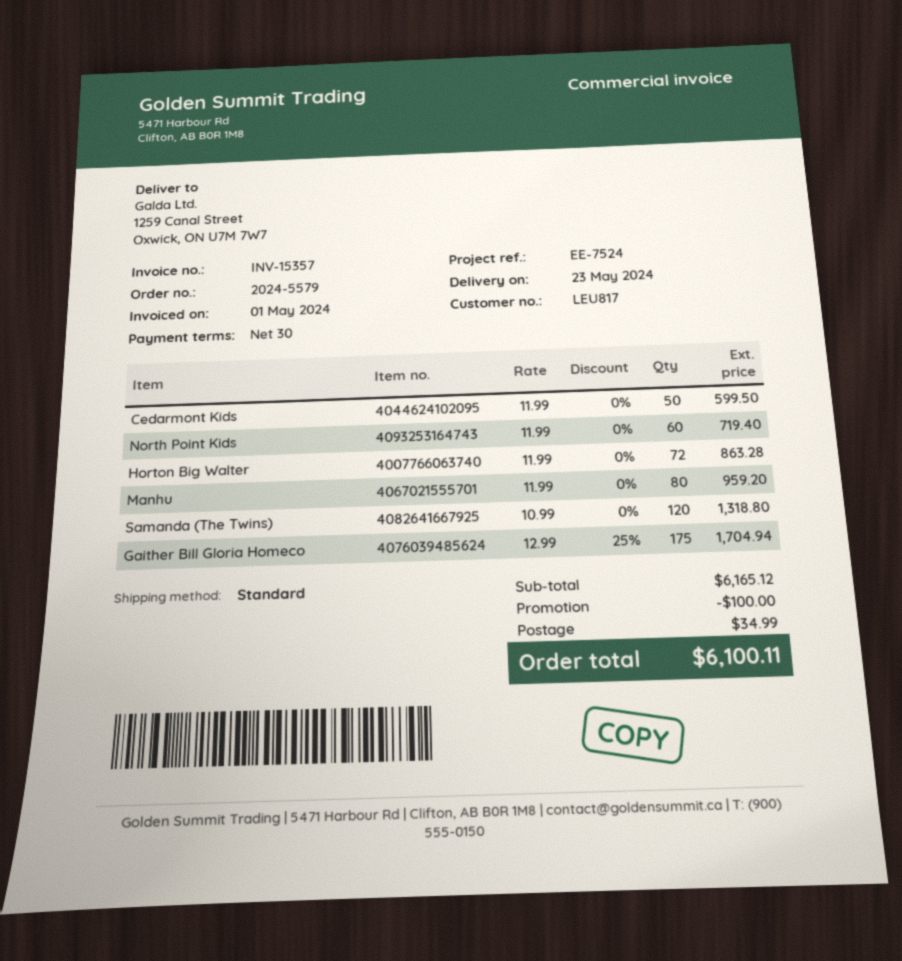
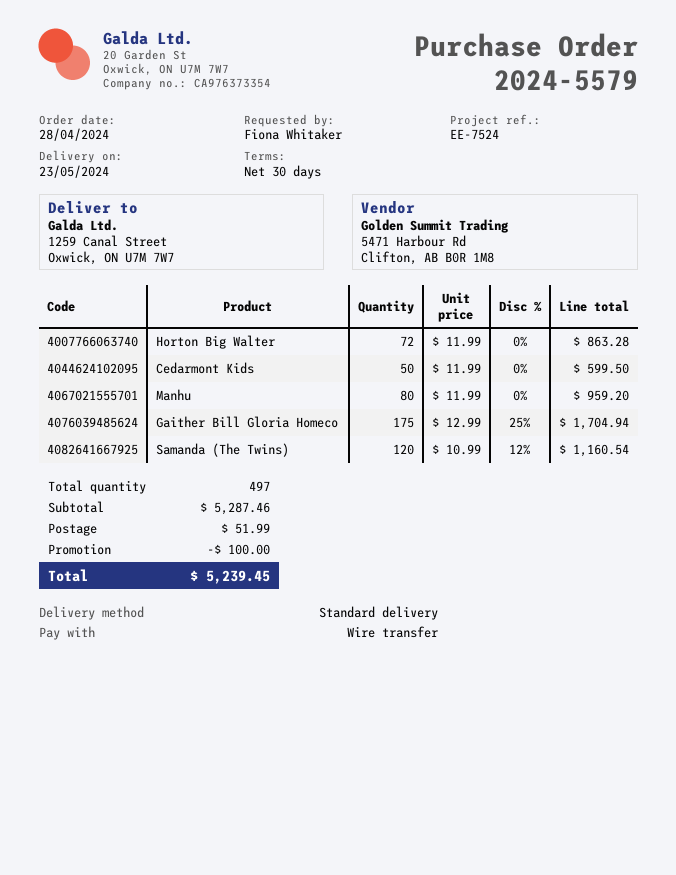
North Point Kids: 60 x 11.99 = 719.40 -> none
Samanda (The Twins): 120 x 10.99 = 1318.80 -> 120 x 10.99 - 12% = 1160.54
subtotal: 6165.12 -> 5287.46
shipping: 34.99 -> 51.99
total: 6100.11 -> 5239.45

